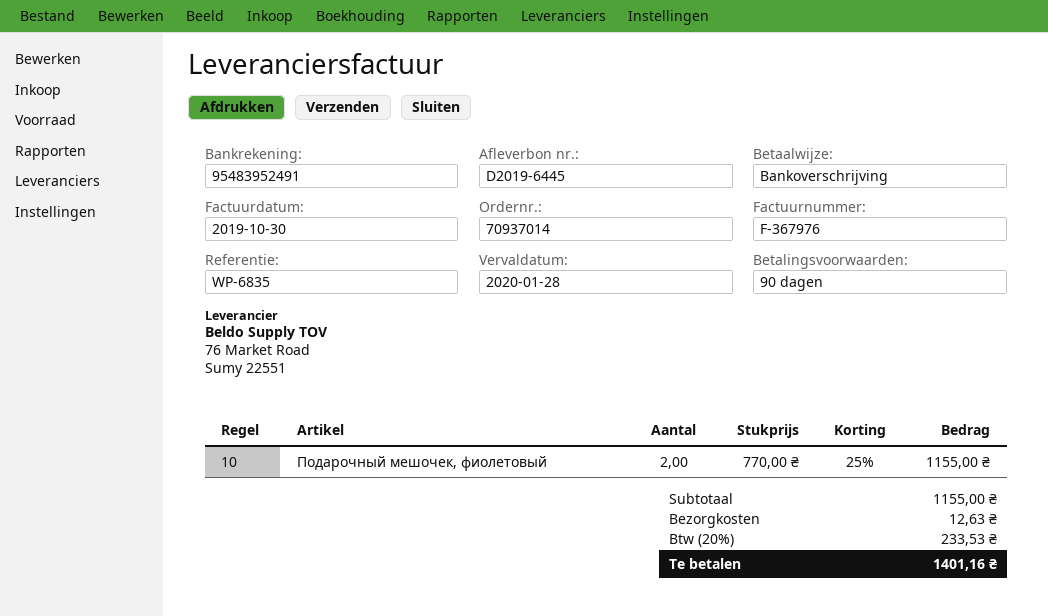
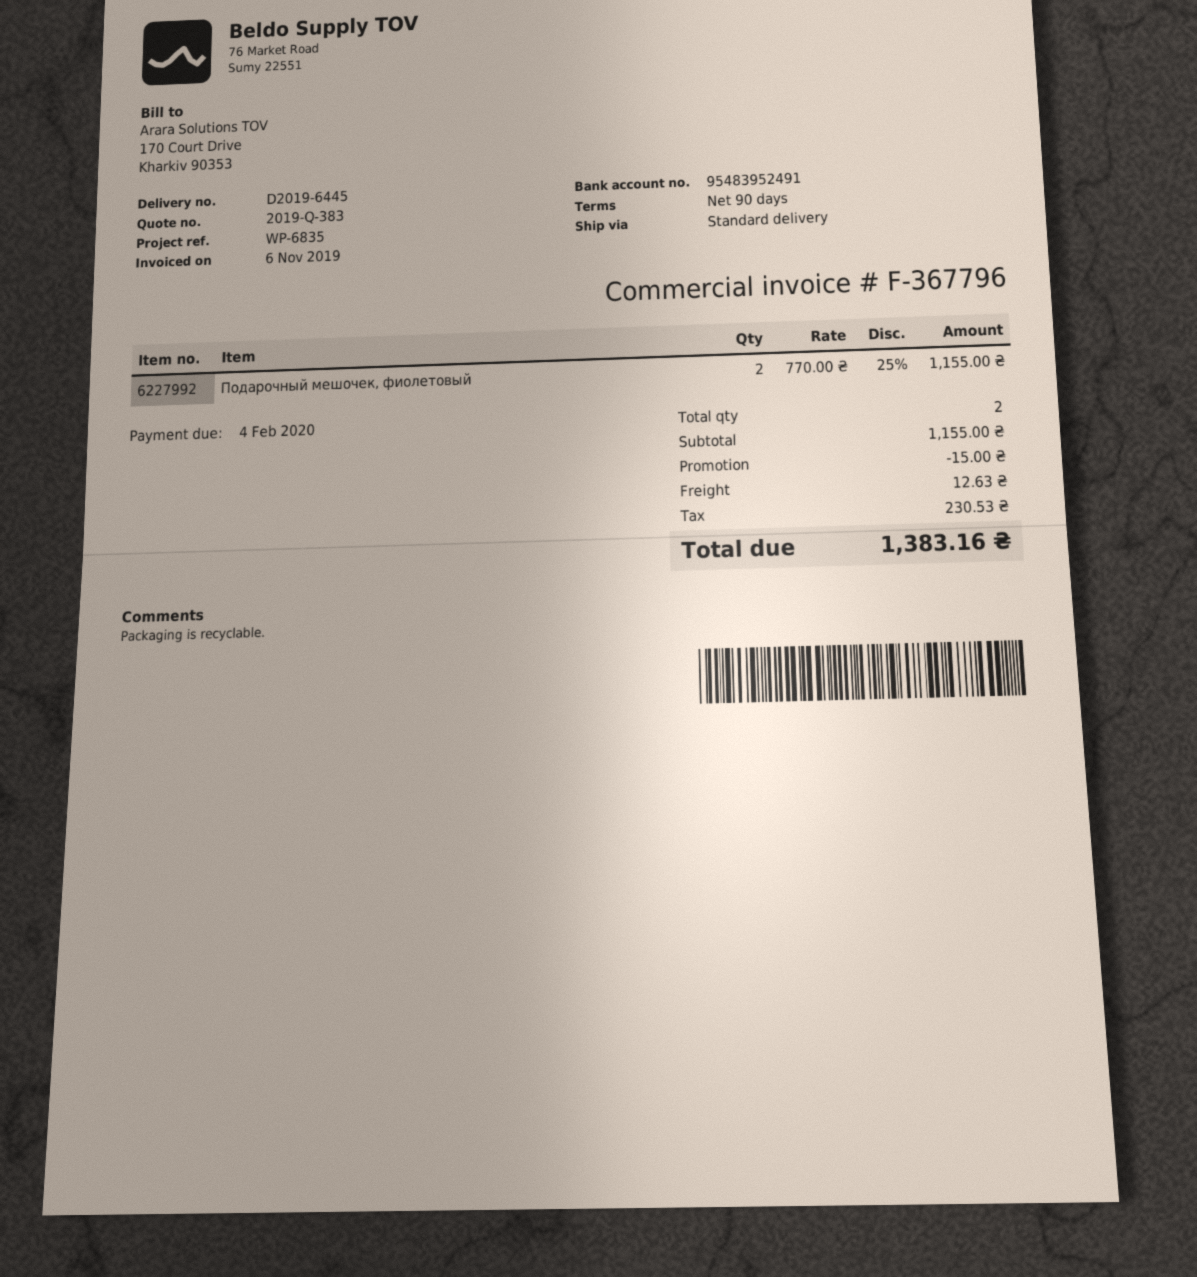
invoice number: F-367976 -> F-367796
invoice date: 2019-10-30 -> 2019-11-06
due date: 2020-01-28 -> 2020-02-04
discount: none -> 15.00
tax: 233.53 -> 230.53
total: 1401.16 -> 1383.16

